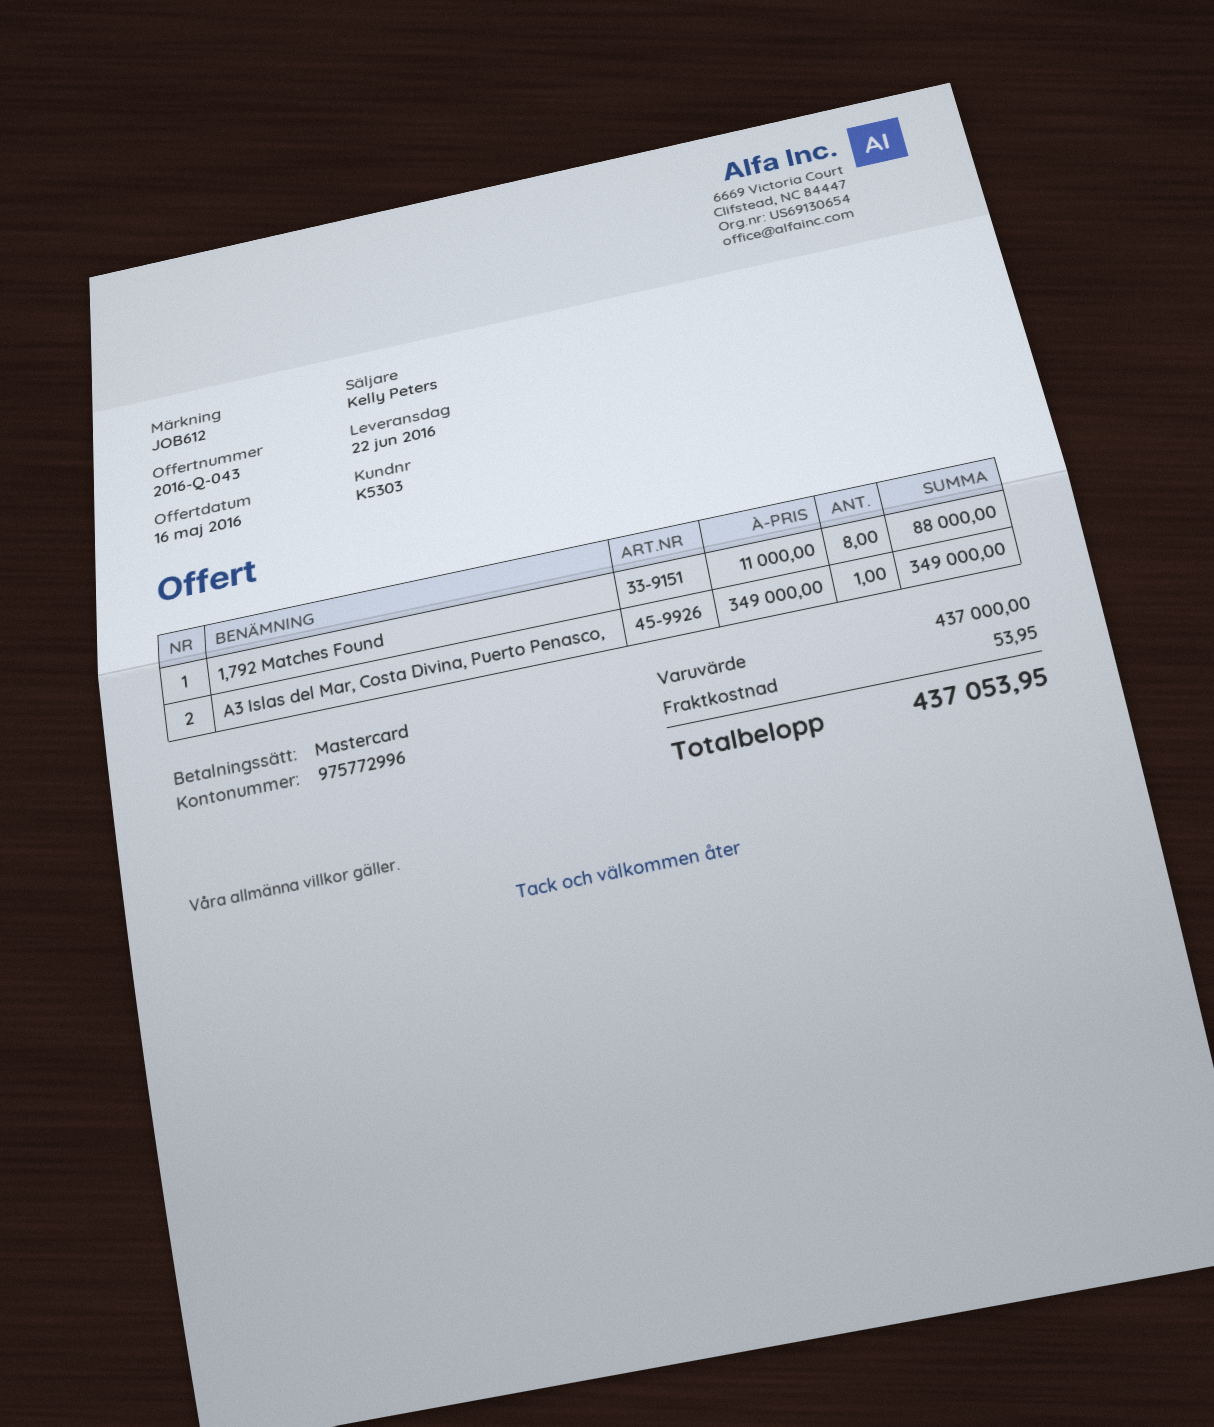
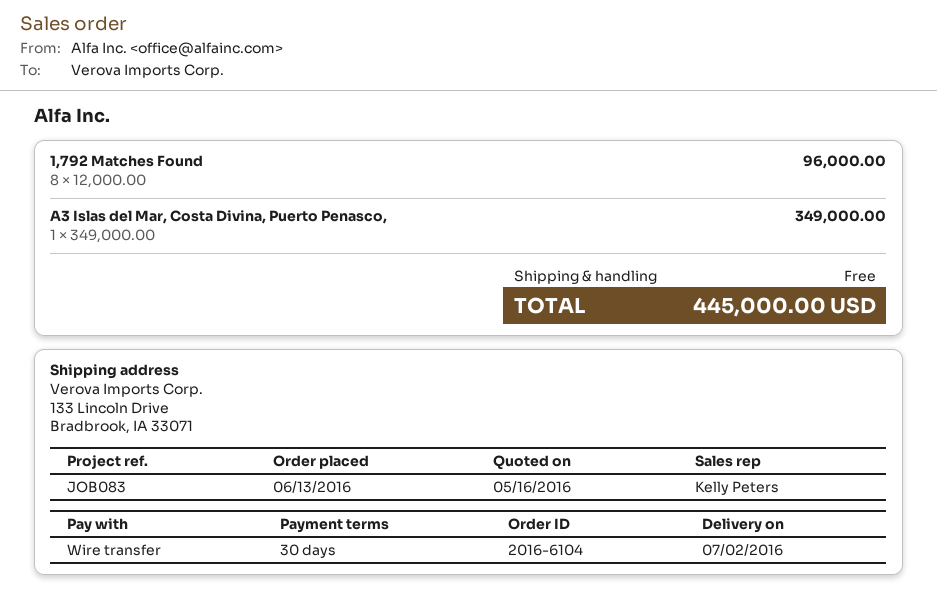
delivery date: 2016-06-22 -> 2016-07-02
reference: JOB612 -> JOB083
payment method: Mastercard -> bank transfer
1,792 Matches Found: 8 x 11000.00 = 88000.00 -> 8 x 12000.00 = 96000.00
shipping: 53.95 -> 0.00
total: 437053.95 -> 445000.00

